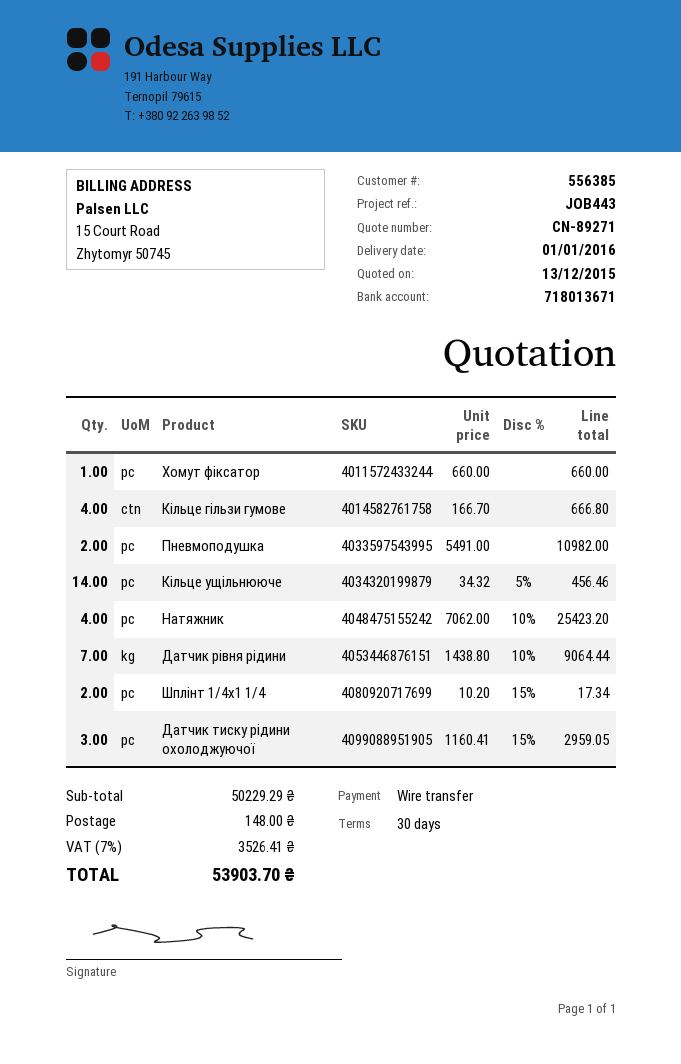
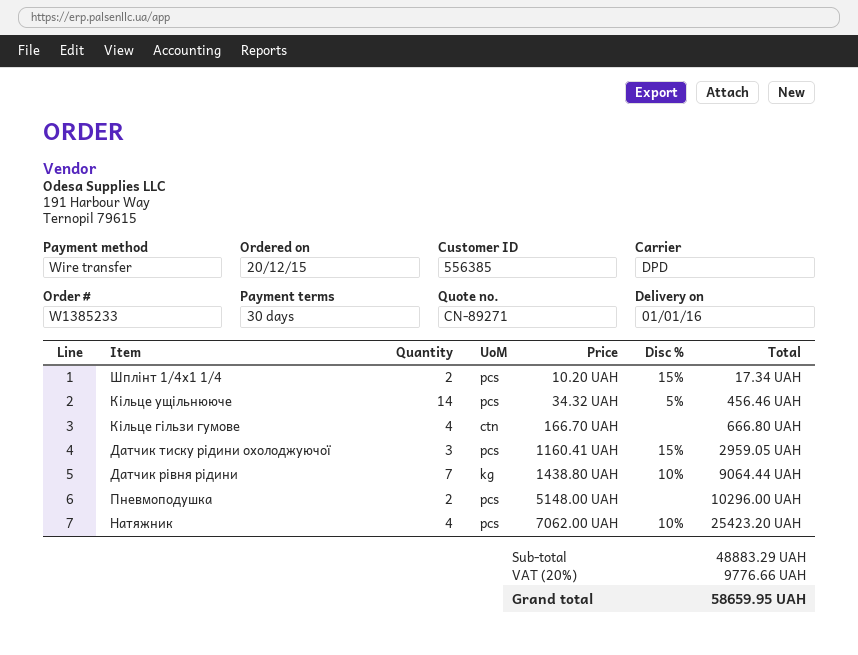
Хомут фіксатор: 1 x 660.00 = 660.00 -> none
Пневмоподушка: 2 x 5491.00 = 10982.00 -> 2 x 5148.00 = 10296.00
subtotal: 50229.29 -> 48883.29
shipping: 148.00 -> none
tax: 7% = 3526.41 -> 20% = 9776.66
total: 53903.70 -> 58659.95

